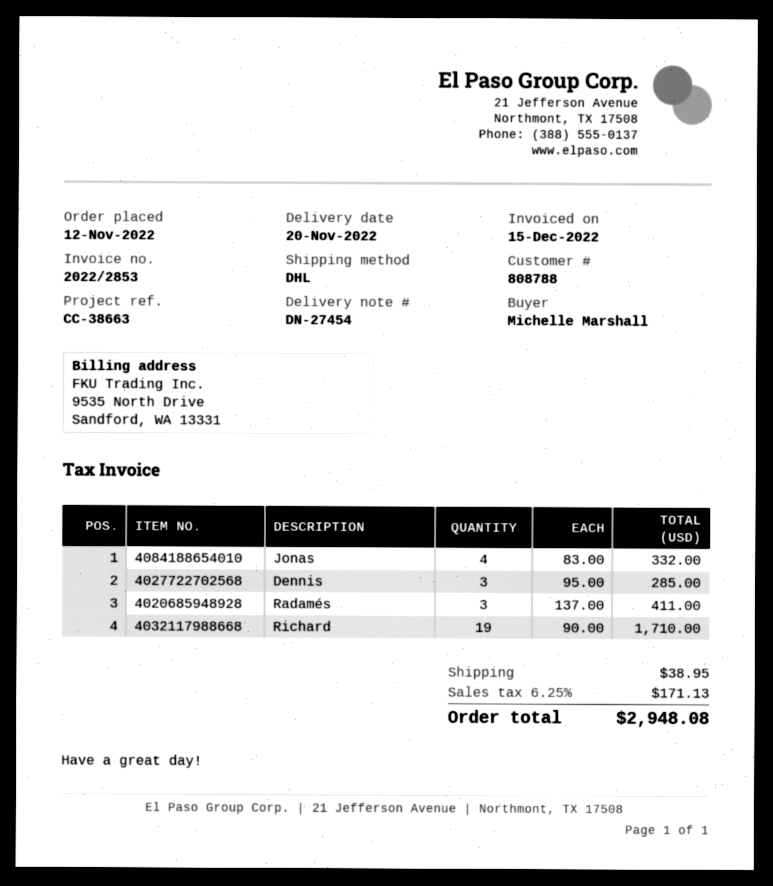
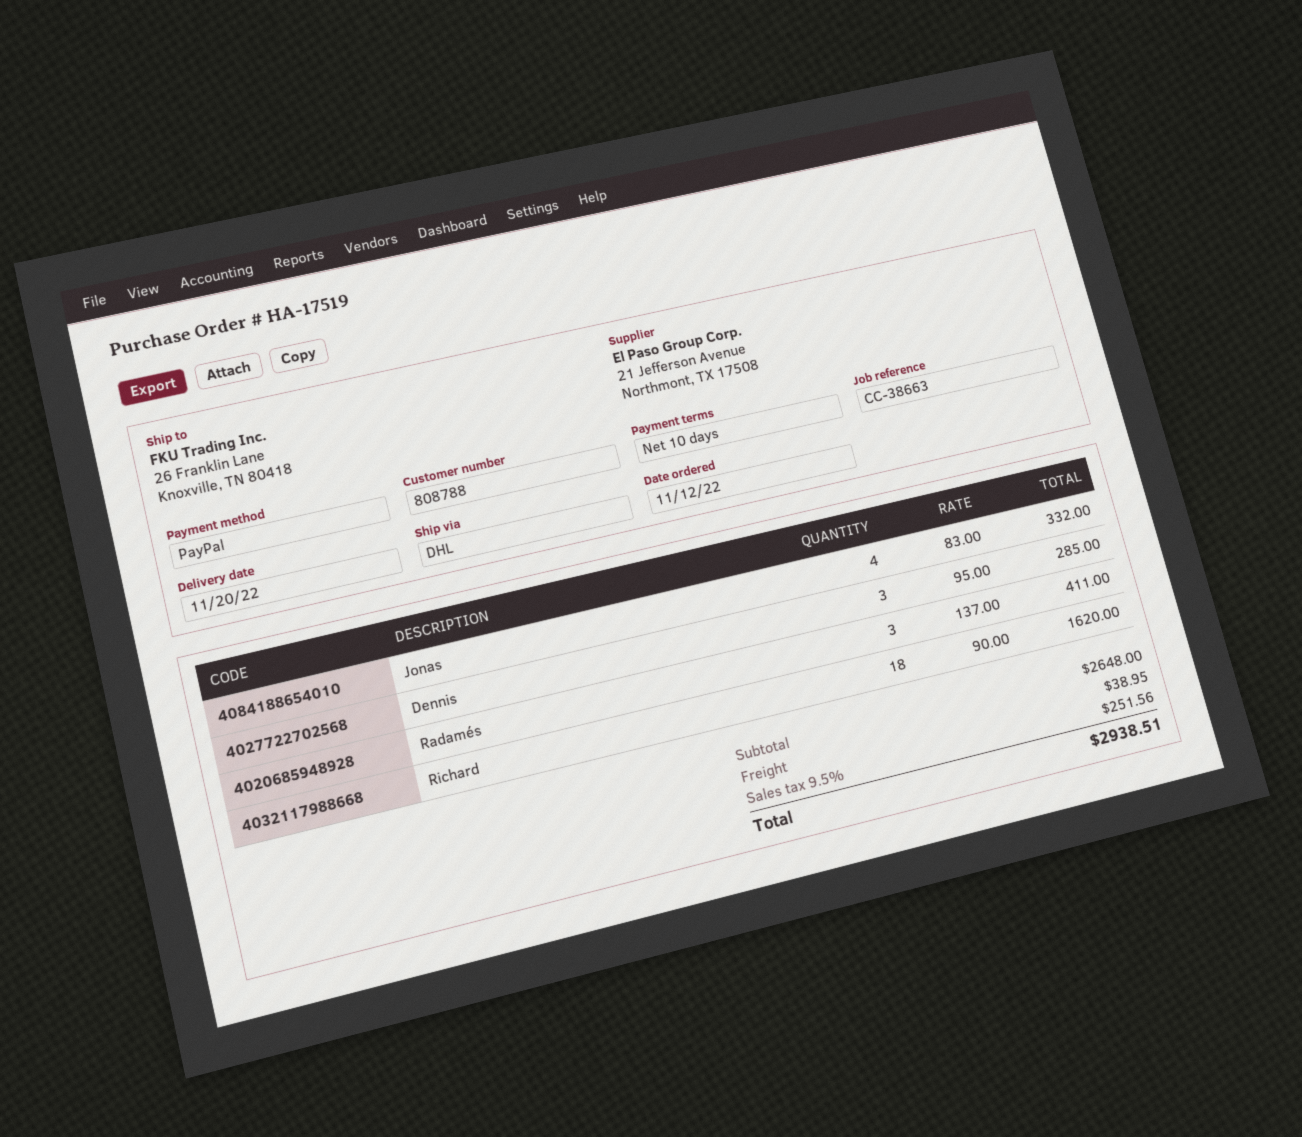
Richard: 19 x 90.00 = 1710.00 -> 18 x 90.00 = 1620.00
tax: 6.25% = 171.13 -> 9.5% = 251.56
total: 2948.08 -> 2938.51

